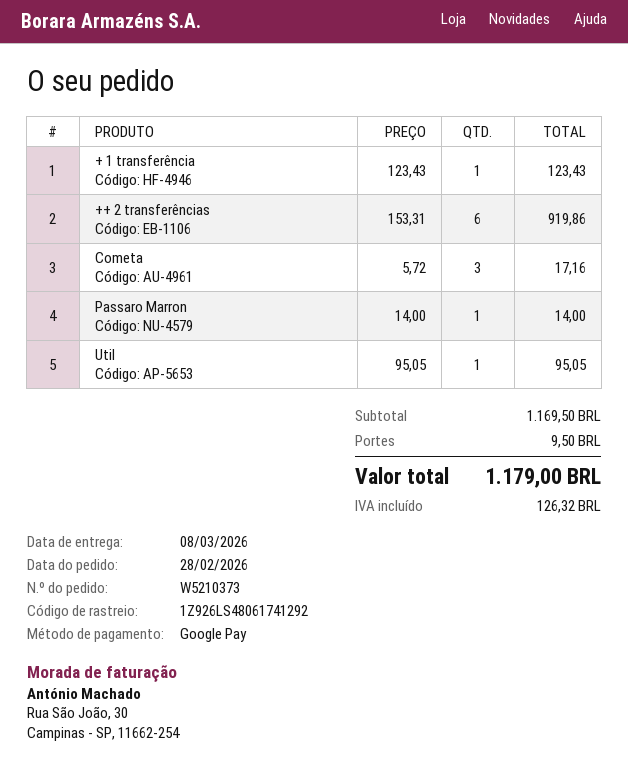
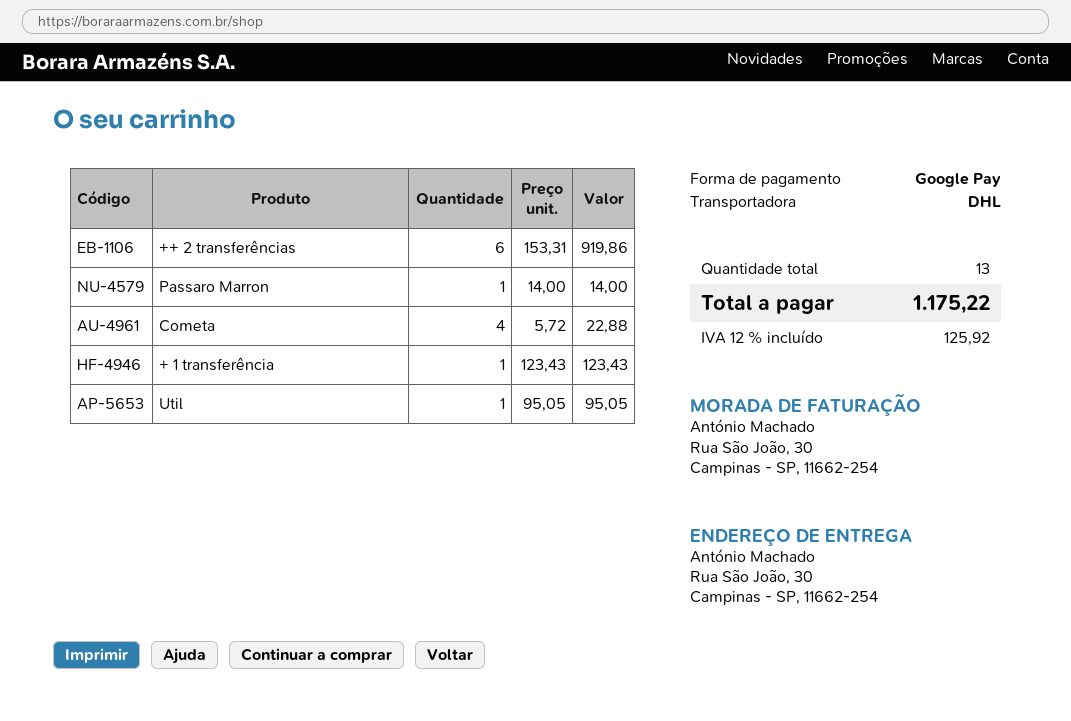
Cometa: 3 x 5.72 = 17.16 -> 4 x 5.72 = 22.88
shipping: 9.50 -> none
tax: 126.32 -> 125.92
total: 1179.00 -> 1175.22

